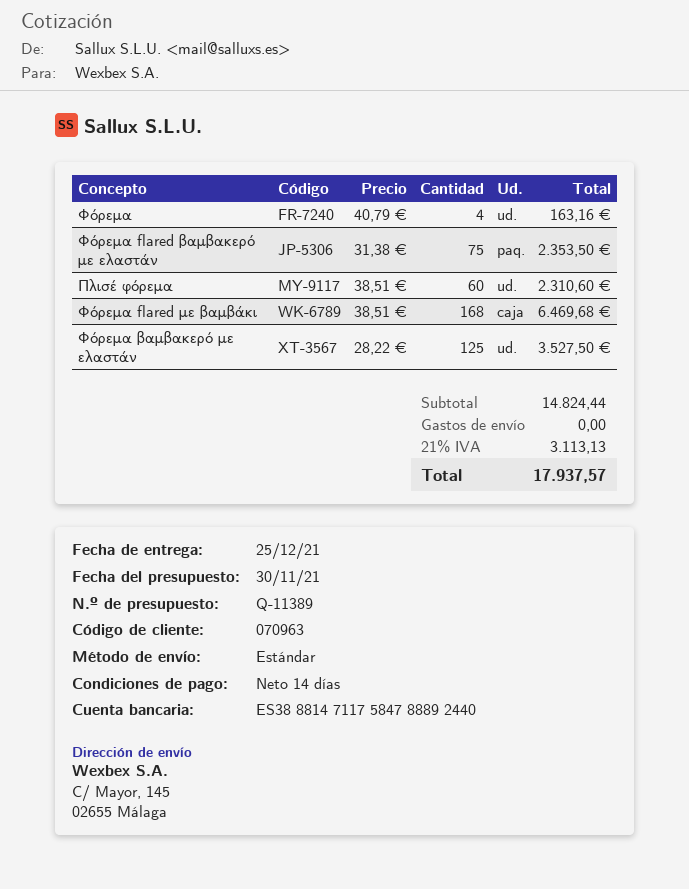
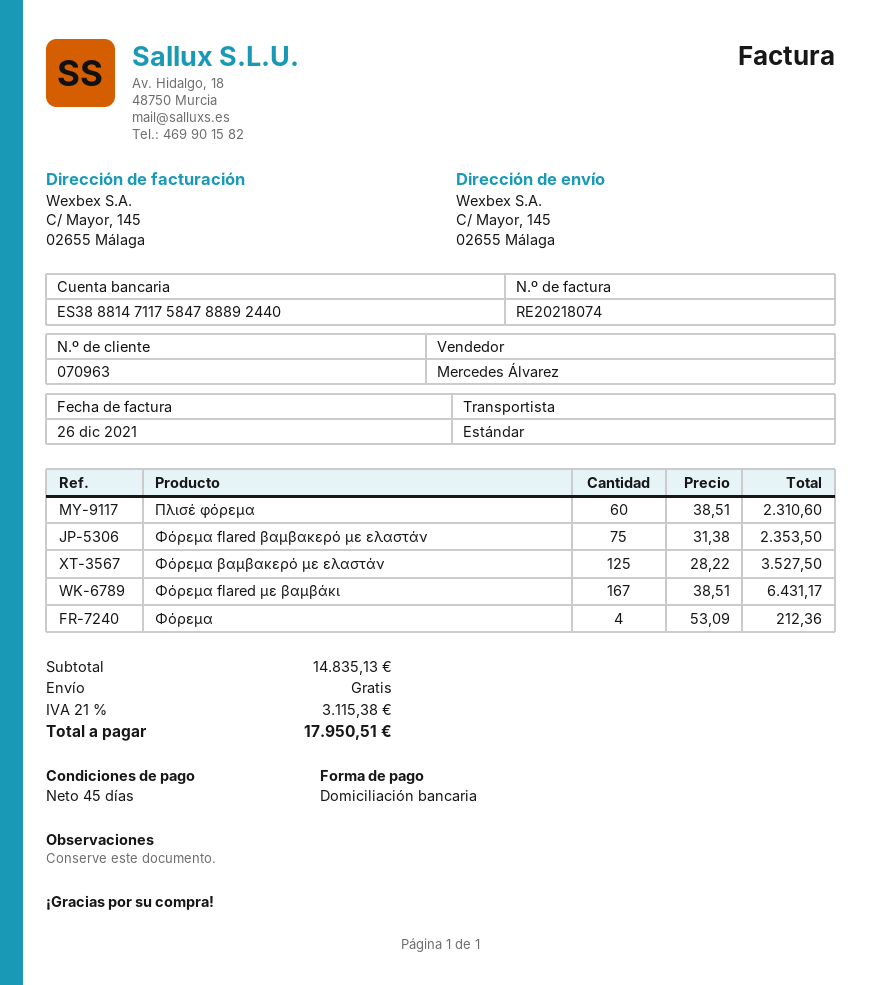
payment terms: 14 days -> 45 days
Φόρεμα: 4 x 40.79 = 163.16 -> 4 x 53.09 = 212.36
Φόρεμα flared με βαμβάκι: 168 x 38.51 = 6469.68 -> 167 x 38.51 = 6431.17
subtotal: 14824.44 -> 14835.13
tax: 21% = 3113.13 -> 21% = 3115.38
total: 17937.57 -> 17950.51

